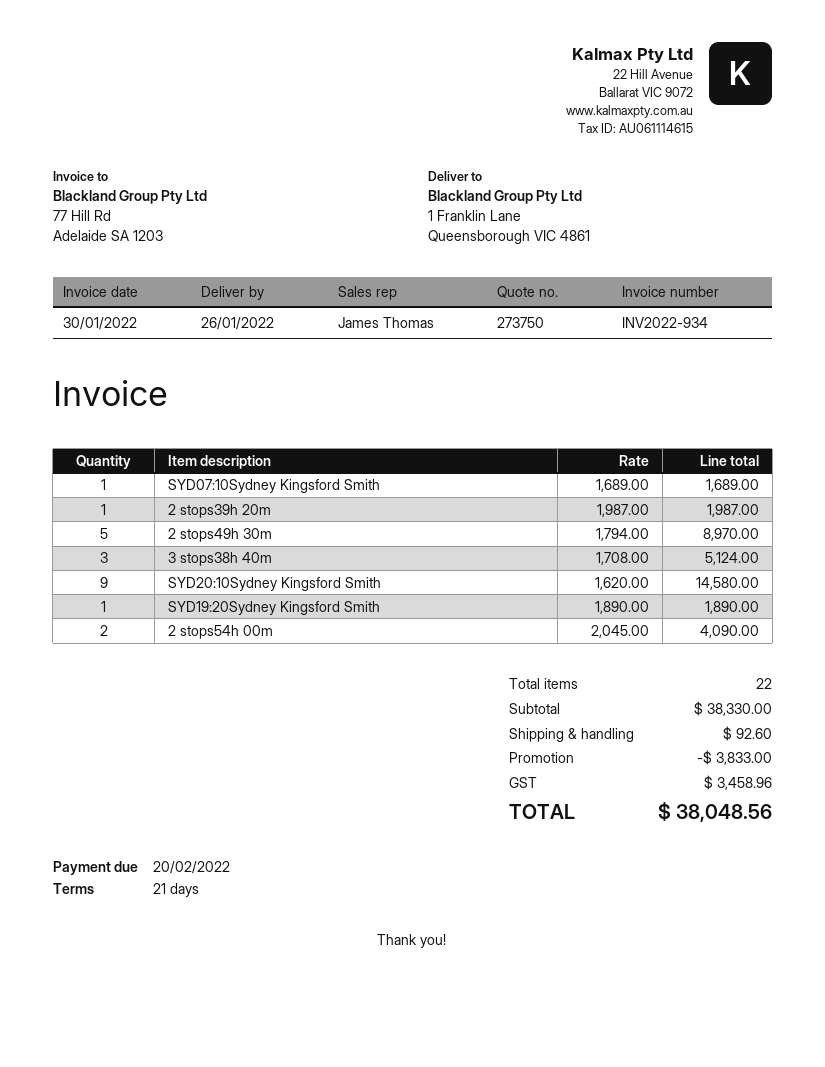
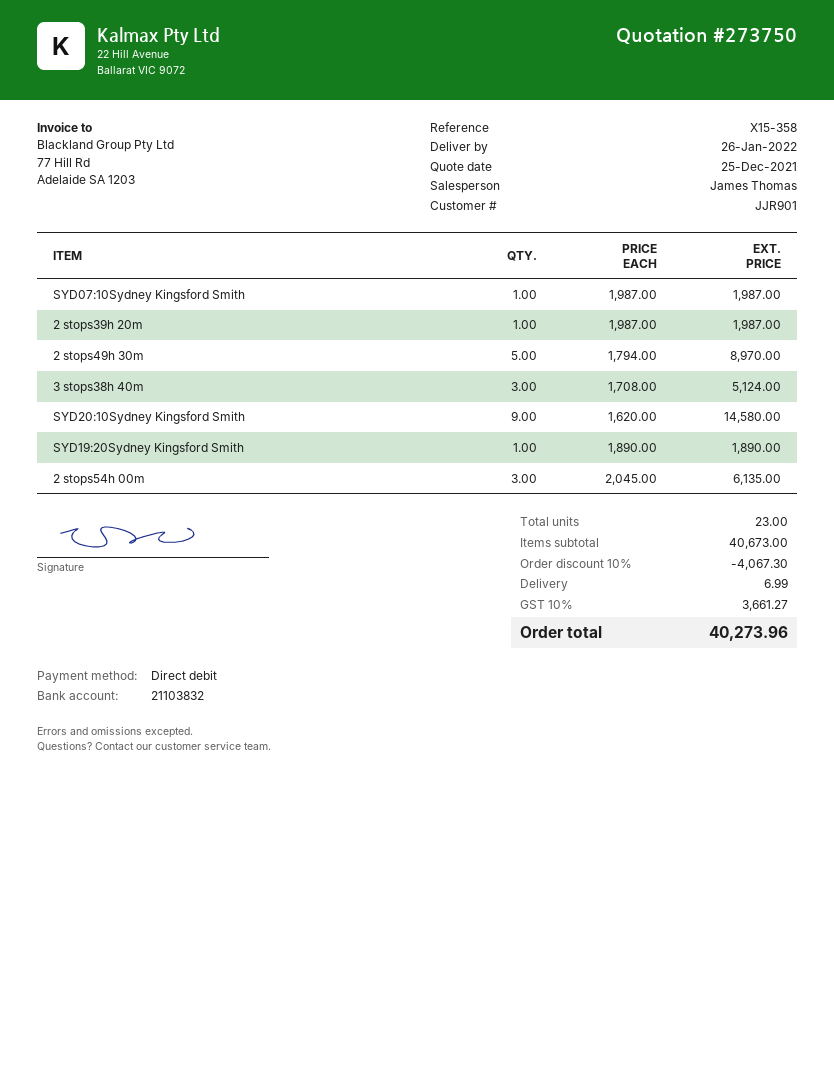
SYD07:10Sydney Kingsford Smith: 1 x 1689.00 = 1689.00 -> 1 x 1987.00 = 1987.00
2 stops54h 00m: 2 x 2045.00 = 4090.00 -> 3 x 2045.00 = 6135.00
total quantity: 22 -> 23
subtotal: 38330.00 -> 40673.00
discount: 3833.00 -> 4067.30
shipping: 92.60 -> 6.99
tax: 3458.96 -> 3661.27
total: 38048.56 -> 40273.96

